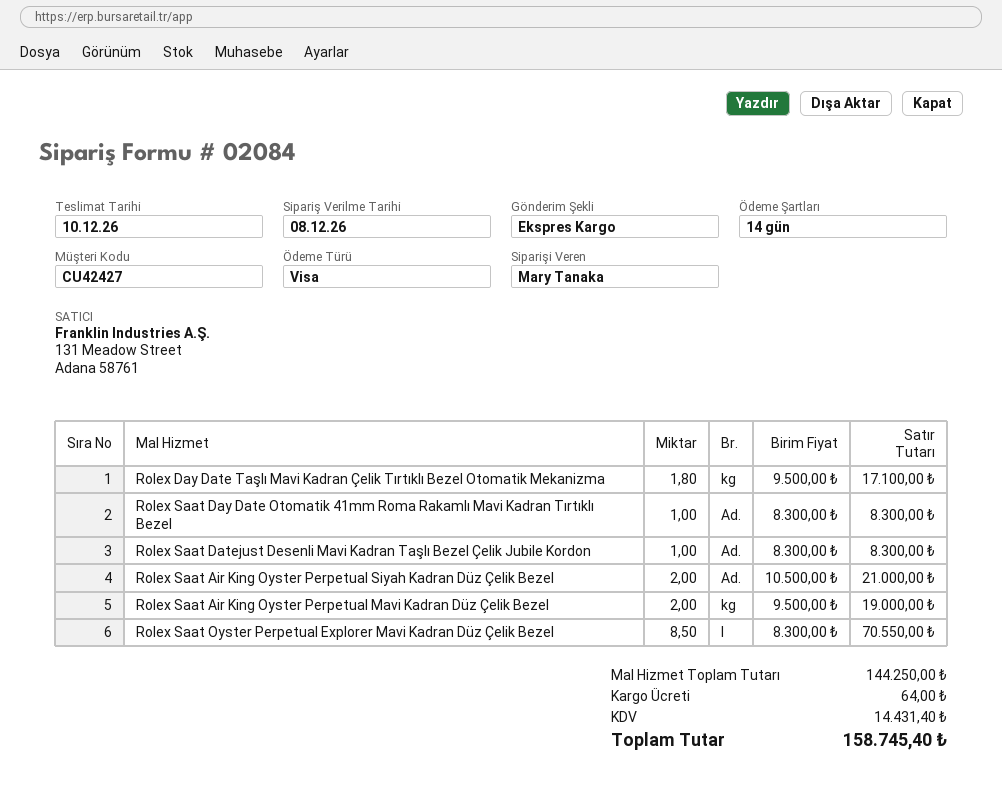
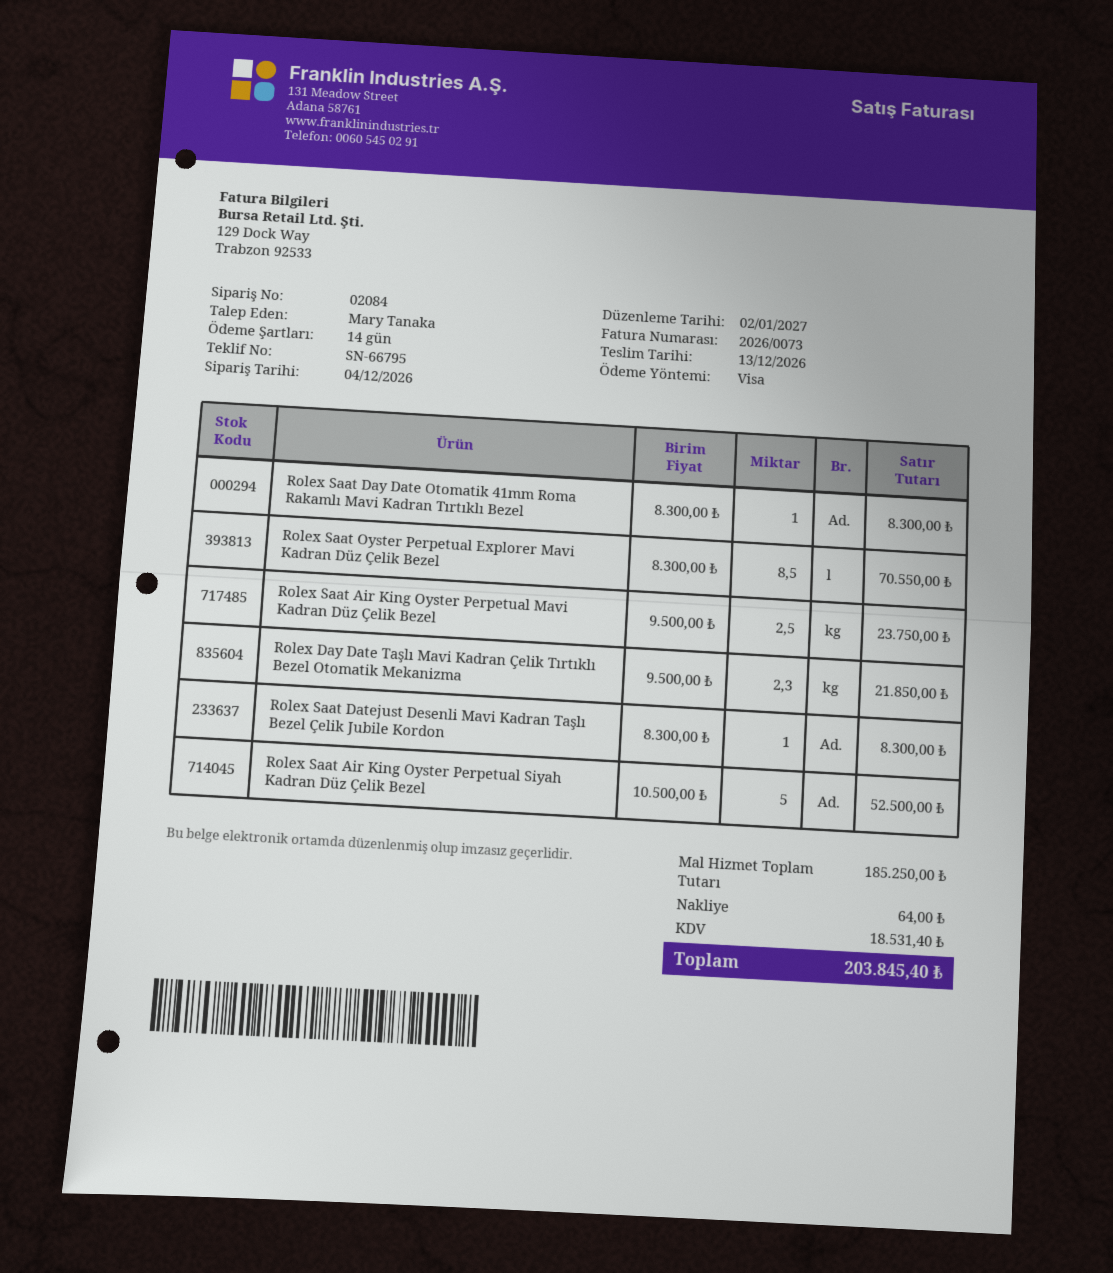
order date: 2026-12-08 -> 2026-12-04
delivery date: 2026-12-10 -> 2026-12-13
Rolex Day Date Taşlı Mavi Kadran Çelik Tırtıklı Bezel Otomatik Mekanizma: 1.8 x 9500.00 = 17100.00 -> 2.3 x 9500.00 = 21850.00
Rolex Saat Air King Oyster Perpetual Siyah Kadran Düz Çelik Bezel: 2 x 10500.00 = 21000.00 -> 5 x 10500.00 = 52500.00
Rolex Saat Air King Oyster Perpetual Mavi Kadran Düz Çelik Bezel: 2 x 9500.00 = 19000.00 -> 2.5 x 9500.00 = 23750.00
subtotal: 144250.00 -> 185250.00
tax: 14431.40 -> 18531.40
total: 158745.40 -> 203845.40

